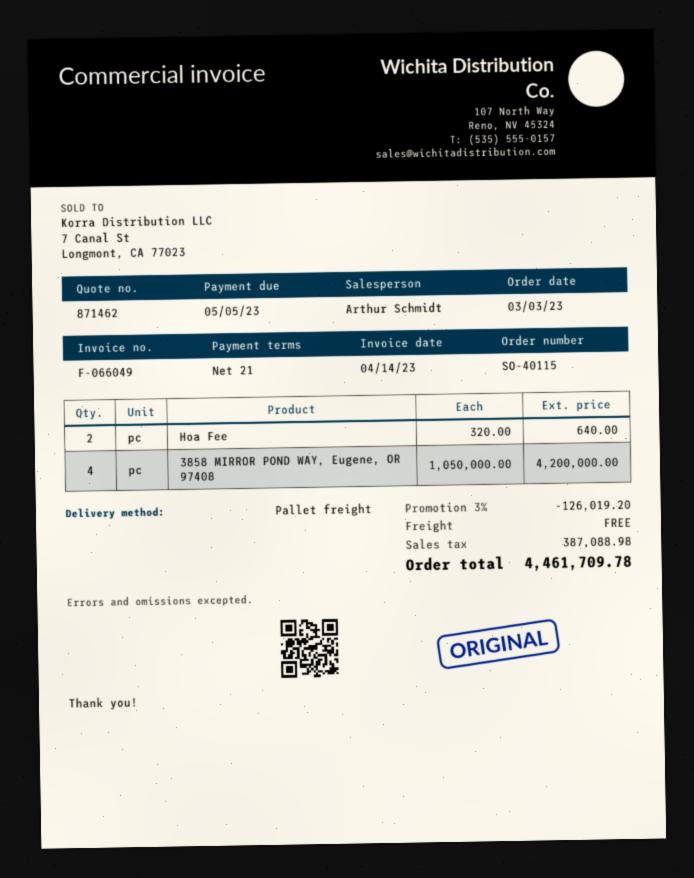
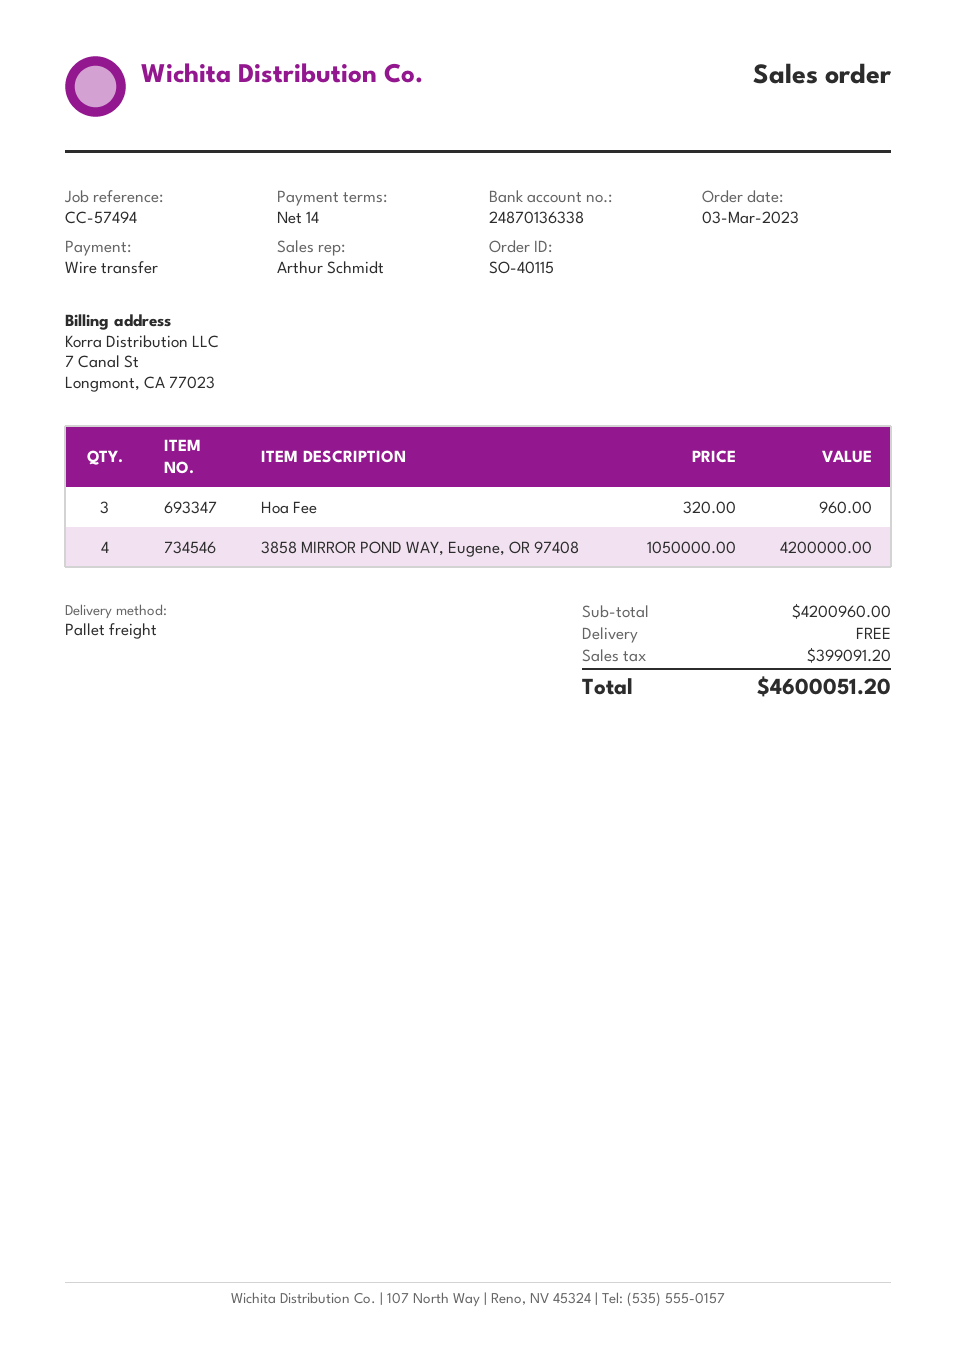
payment terms: 21 days -> 14 days
Hoa Fee: 2 x 320.00 = 640.00 -> 3 x 320.00 = 960.00
discount: 3% = 126019.20 -> none
tax: 387088.98 -> 399091.20
total: 4461709.78 -> 4600051.20

